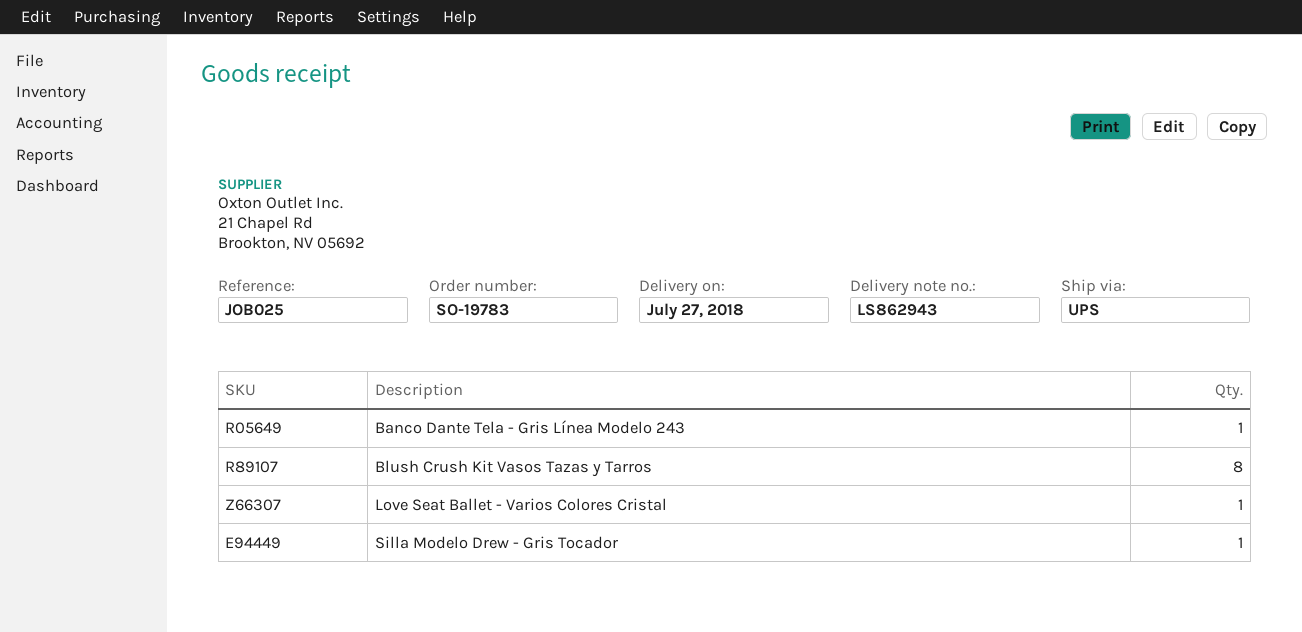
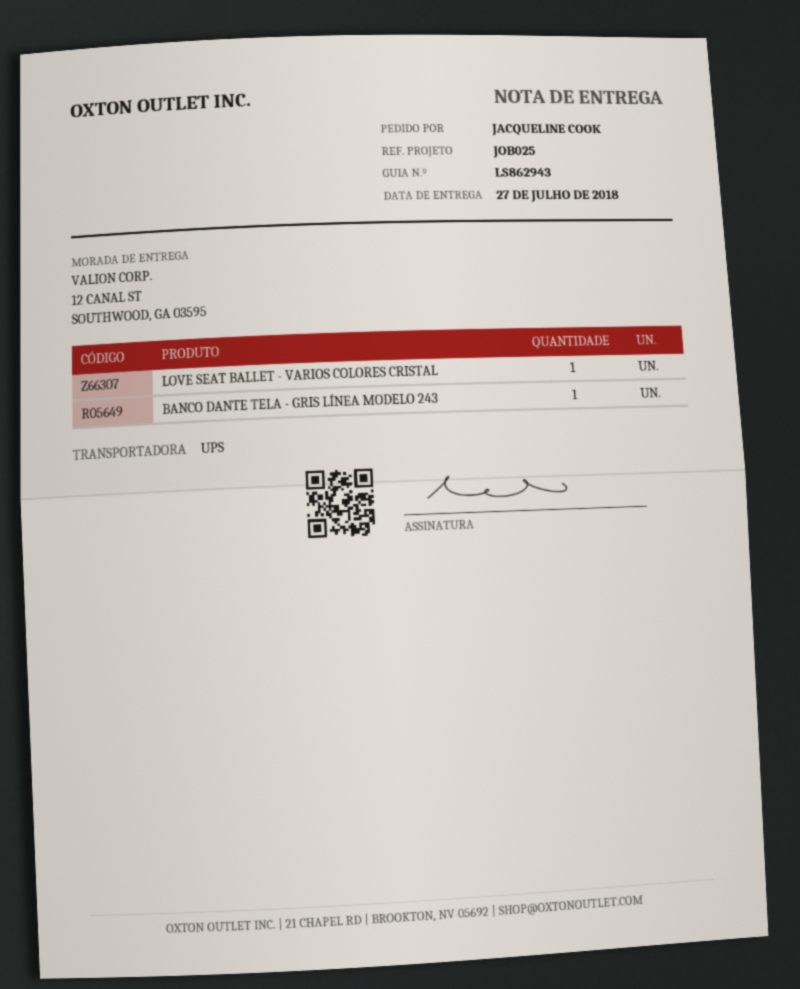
Blush Crush Kit Vasos Tazas y Tarros: 8 -> none
Silla Modelo Drew - Gris Tocador: 1 -> none

